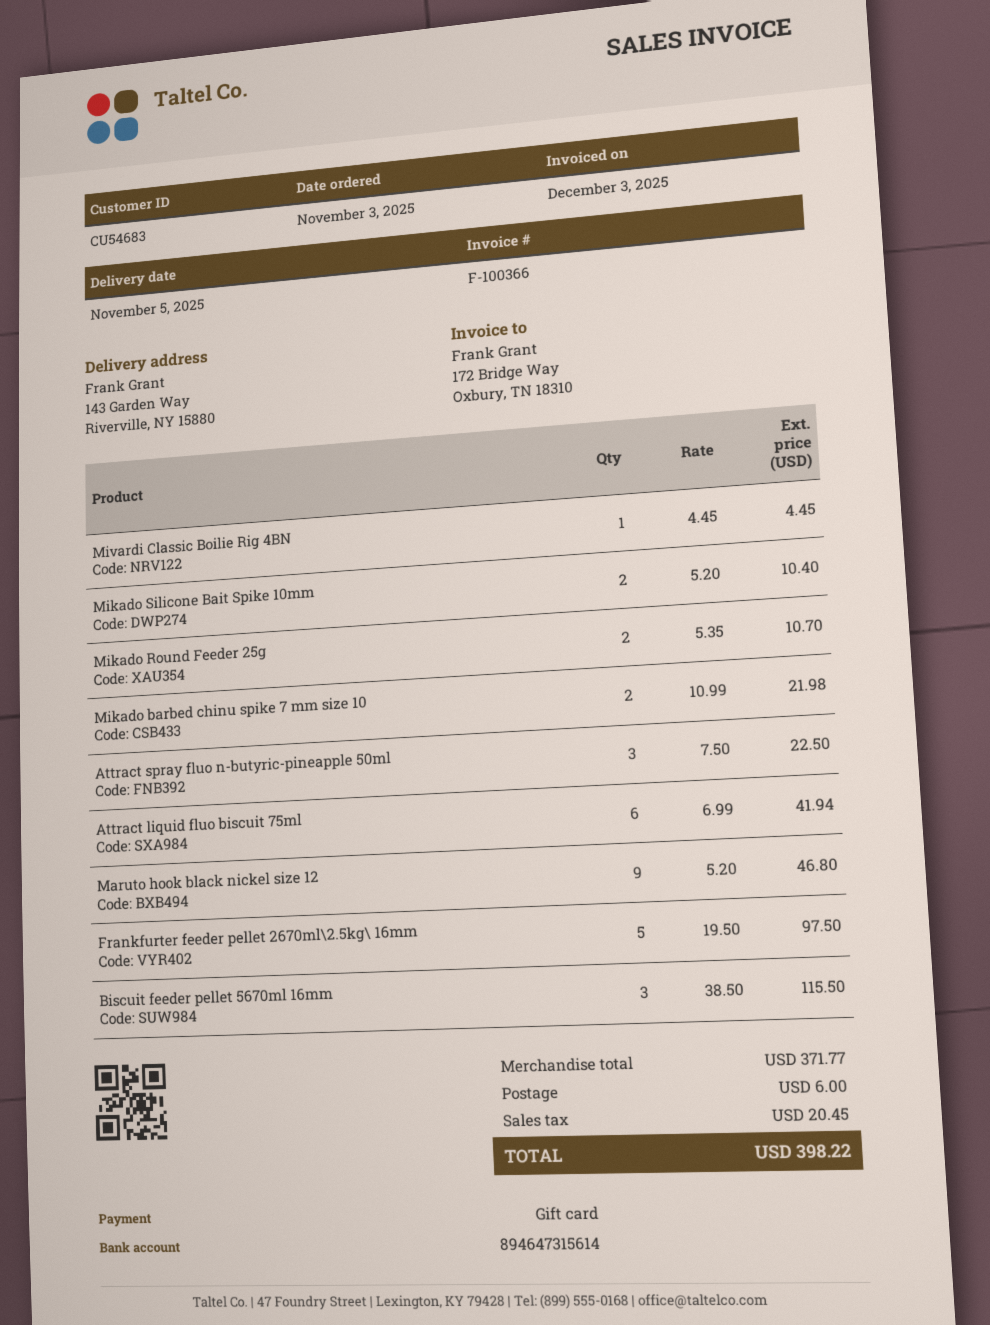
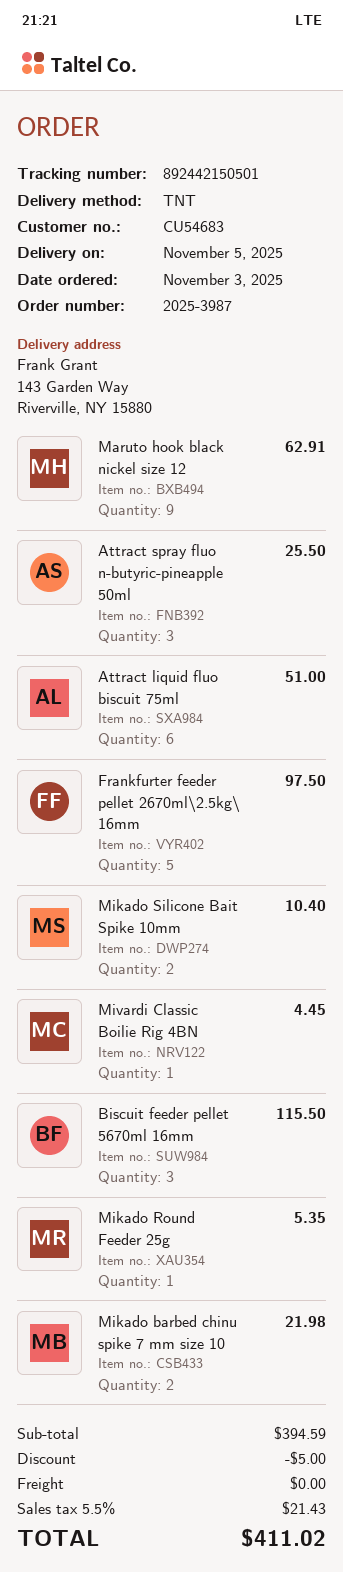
Mikado Round Feeder 25g: 2 for 10.70 -> 1 for 5.35
Attract spray fluo n-butyric-pineapple 50ml: 3 for 22.50 -> 3 for 25.50
Attract liquid fluo biscuit 75ml: 6 for 41.94 -> 6 for 51.00
Maruto hook black nickel size 12: 9 for 46.80 -> 9 for 62.91
subtotal: 371.77 -> 394.59
discount: none -> 5.00
shipping: 6.00 -> 0.00
tax: 20.45 -> 21.43
total: 398.22 -> 411.02

